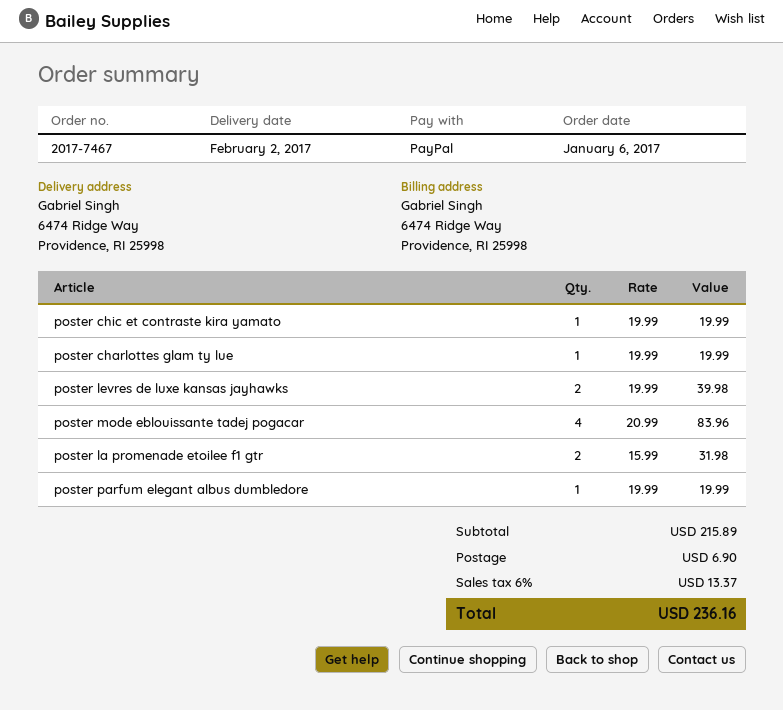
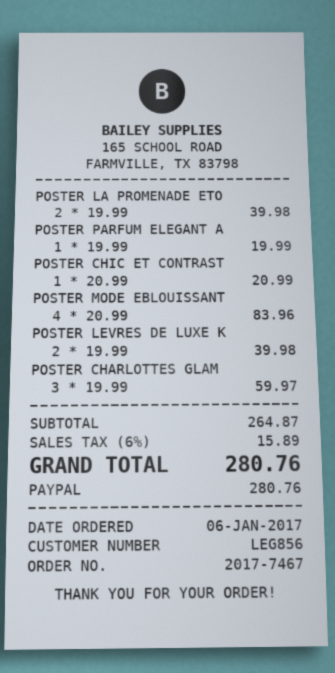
poster chic et contraste kira yamato: 1 x 19.99 = 19.99 -> 1 x 20.99 = 20.99
poster charlottes glam ty lue: 1 x 19.99 = 19.99 -> 3 x 19.99 = 59.97
poster la promenade etoilee f1 gtr: 2 x 15.99 = 31.98 -> 2 x 19.99 = 39.98
subtotal: 215.89 -> 264.87
shipping: 6.90 -> none
tax: 6% = 13.37 -> 6% = 15.89
total: 236.16 -> 280.76

